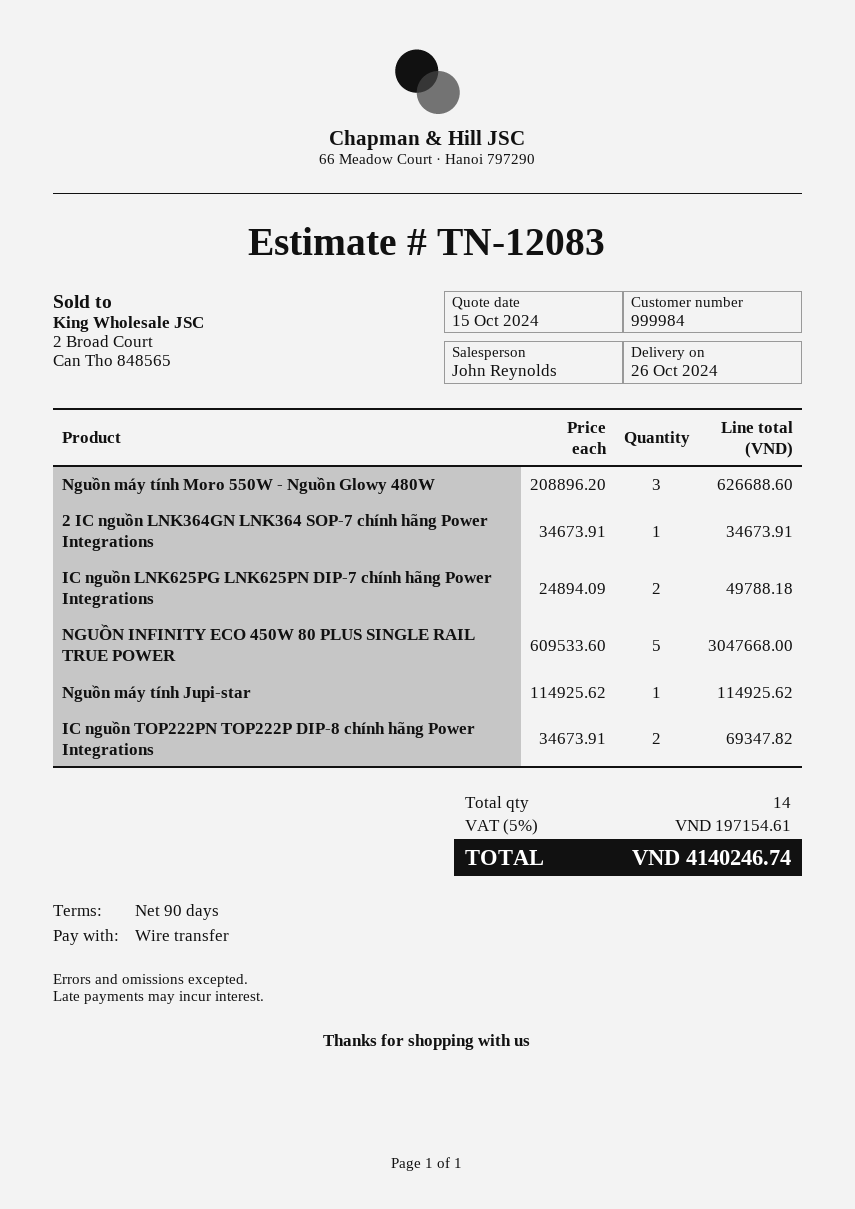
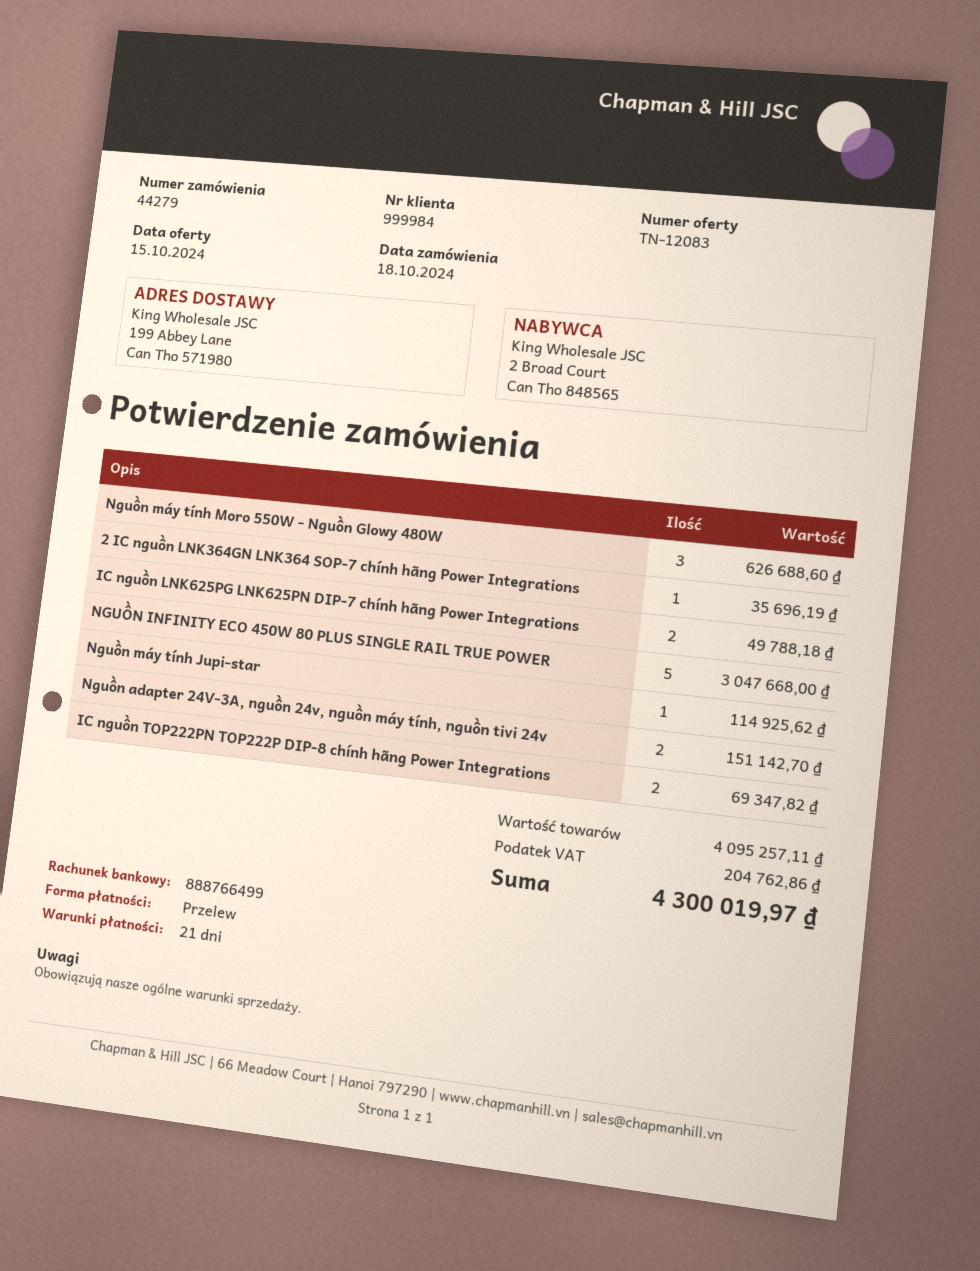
payment terms: 90 days -> 21 days
2 IC nguồn LNK364GN LNK364 SOP-7 chính hãng Power Integrations: 1 for 34673.91 -> 1 for 35696.19
Nguồn adapter 24V-3A, nguồn 24v, nguồn máy tính, nguồn tivi 24v: none -> 2 for 151142.70
tax: 197154.61 -> 204762.86
total: 4140246.74 -> 4300019.97

